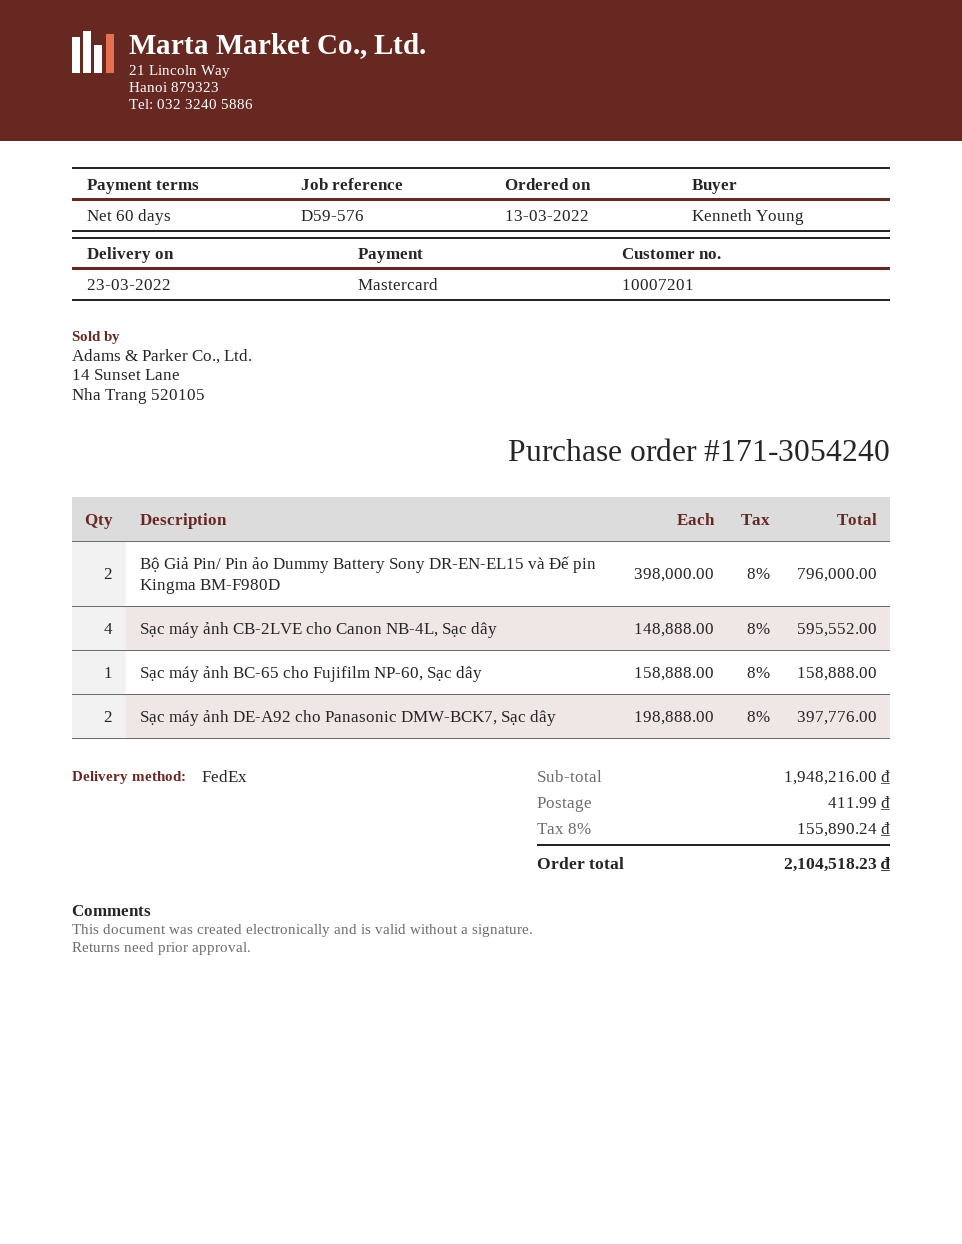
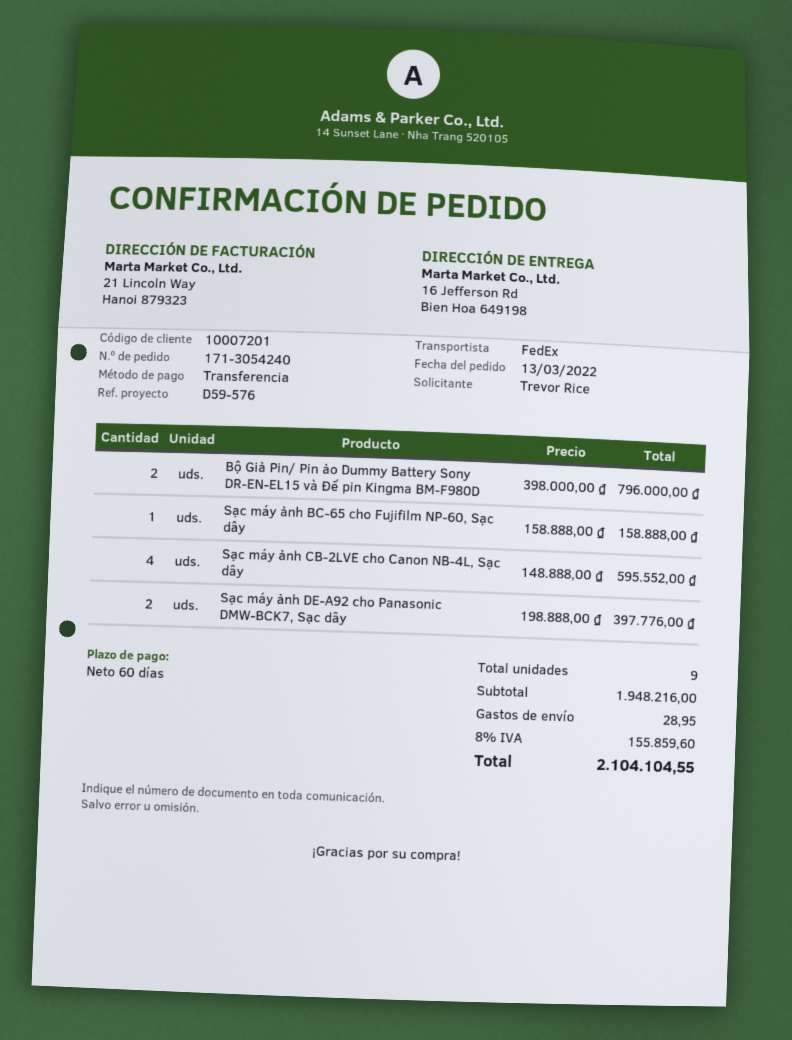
ordered by: Kenneth Young -> Trevor Rice
payment method: Mastercard -> bank transfer
shipping: 411.99 -> 28.95
tax: 8% = 155890.24 -> 8% = 155859.60
total: 2104518.23 -> 2104104.55

